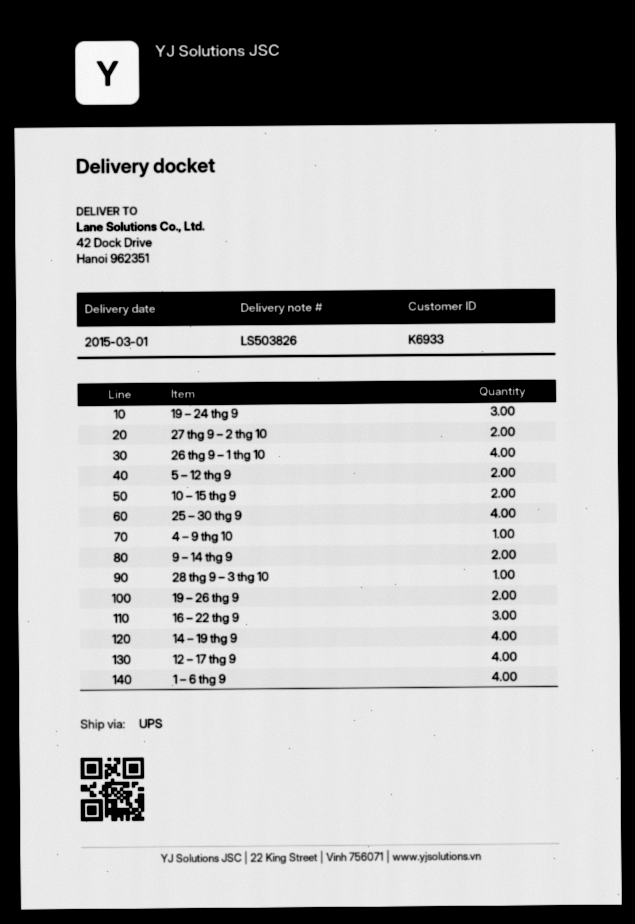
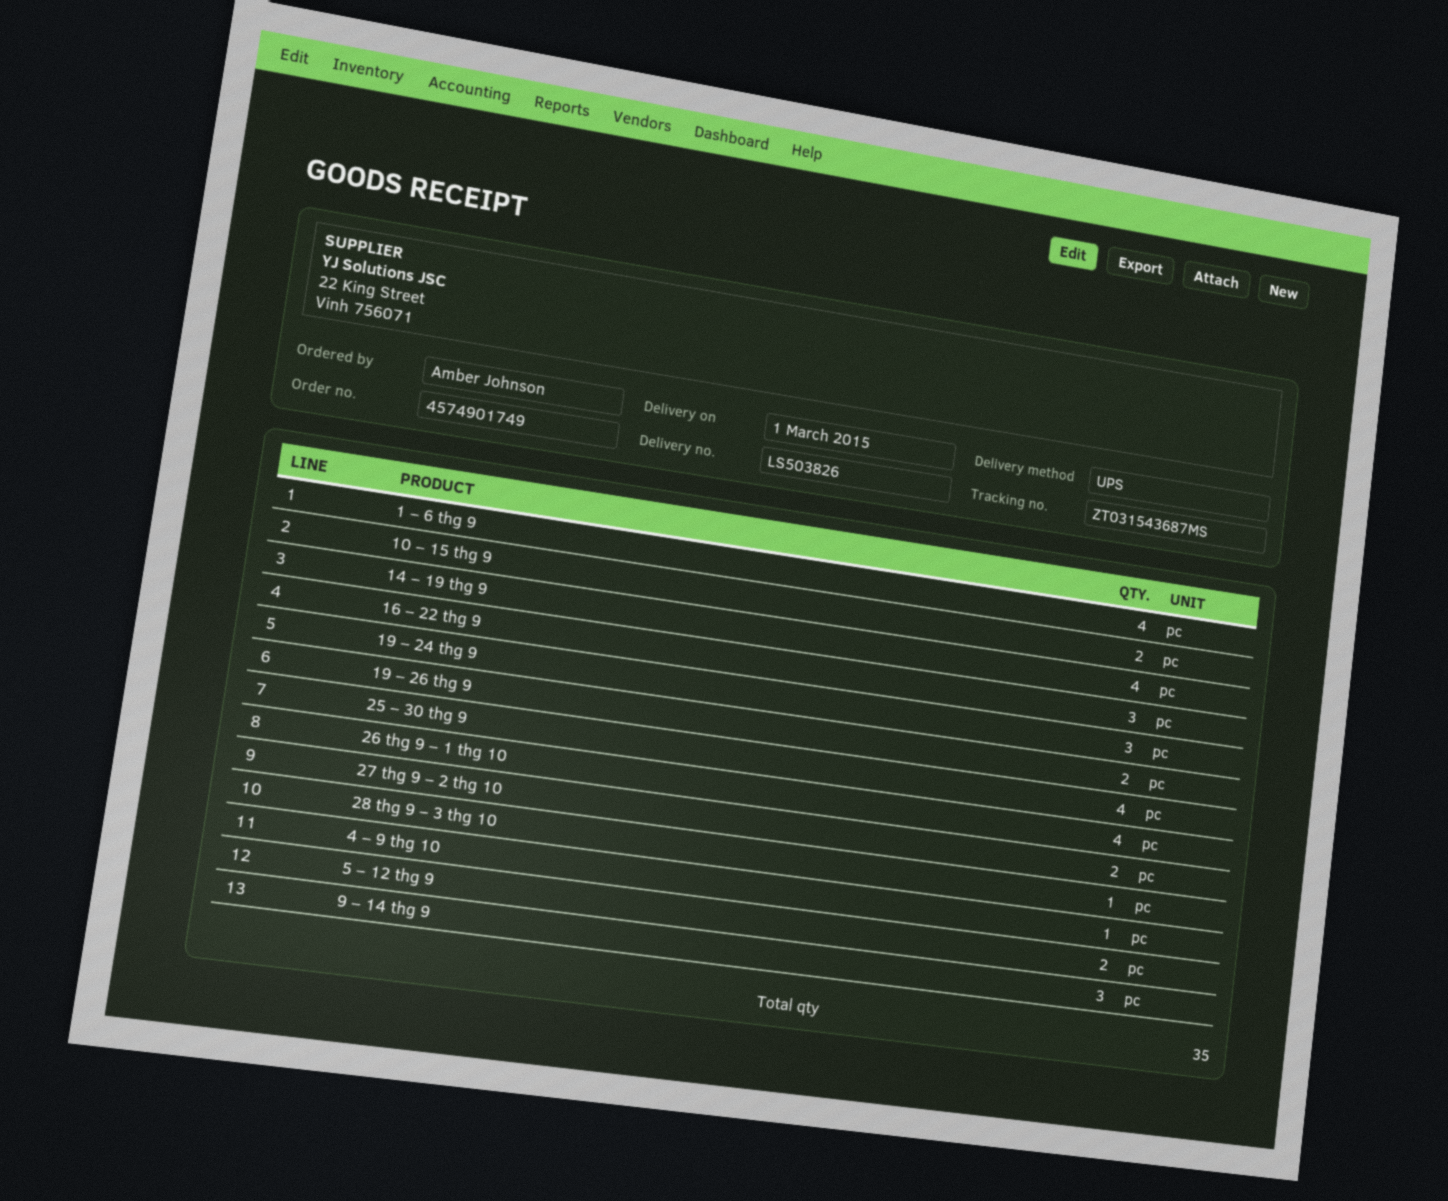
9 – 14 thg 9: 2 -> 3
12 – 17 thg 9: 4 -> none

